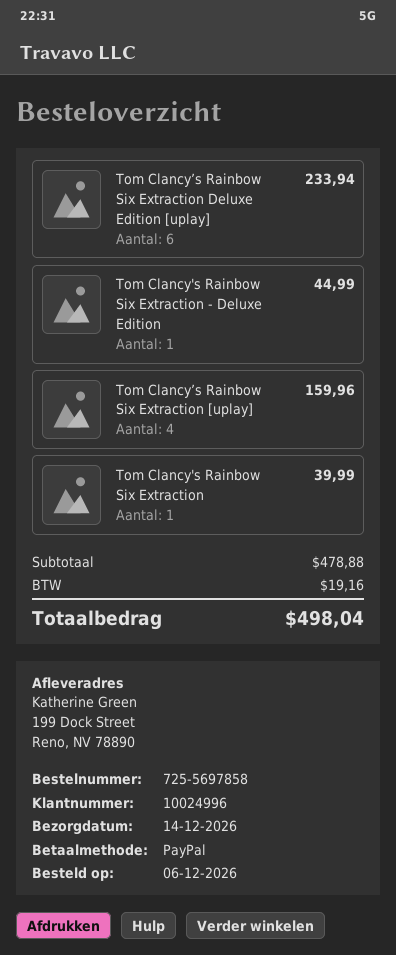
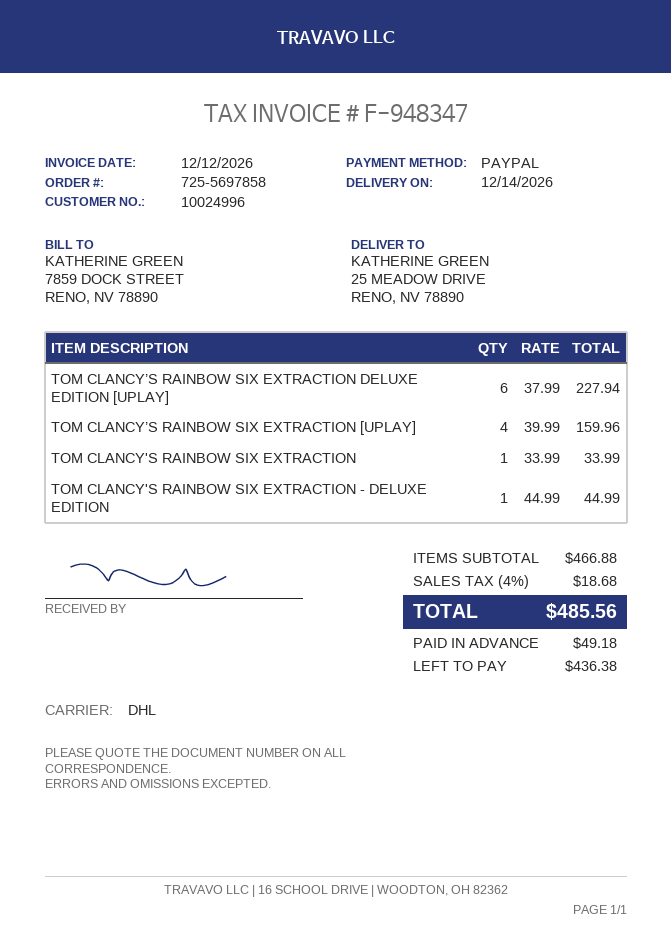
ship to: 199 Dock Street, Reno, NV 78890 -> 25 MEADOW DRIVE, RENO, NV 78890
Tom Clancy’s Rainbow Six Extraction Deluxe Edition [uplay]: 6 for 233.94 -> 6 for 227.94
Tom Clancy's Rainbow Six Extraction: 1 for 39.99 -> 1 for 33.99
subtotal: 478.88 -> 466.88
tax: 19.16 -> 18.68
total: 498.04 -> 485.56

